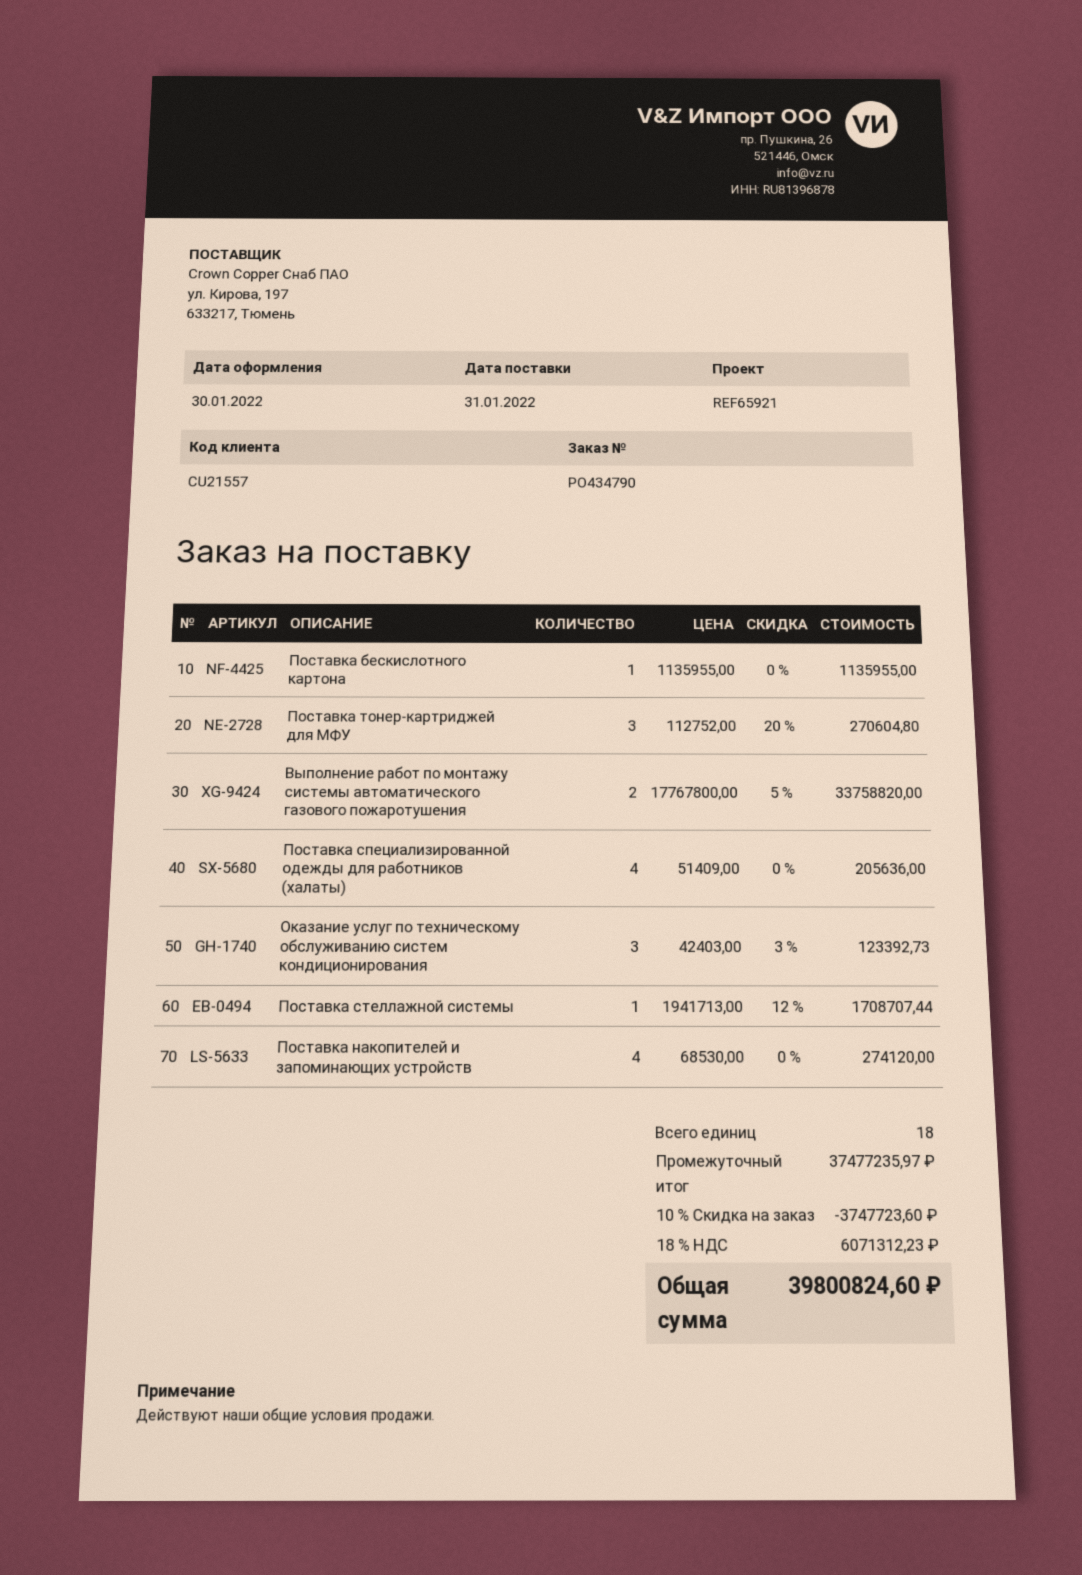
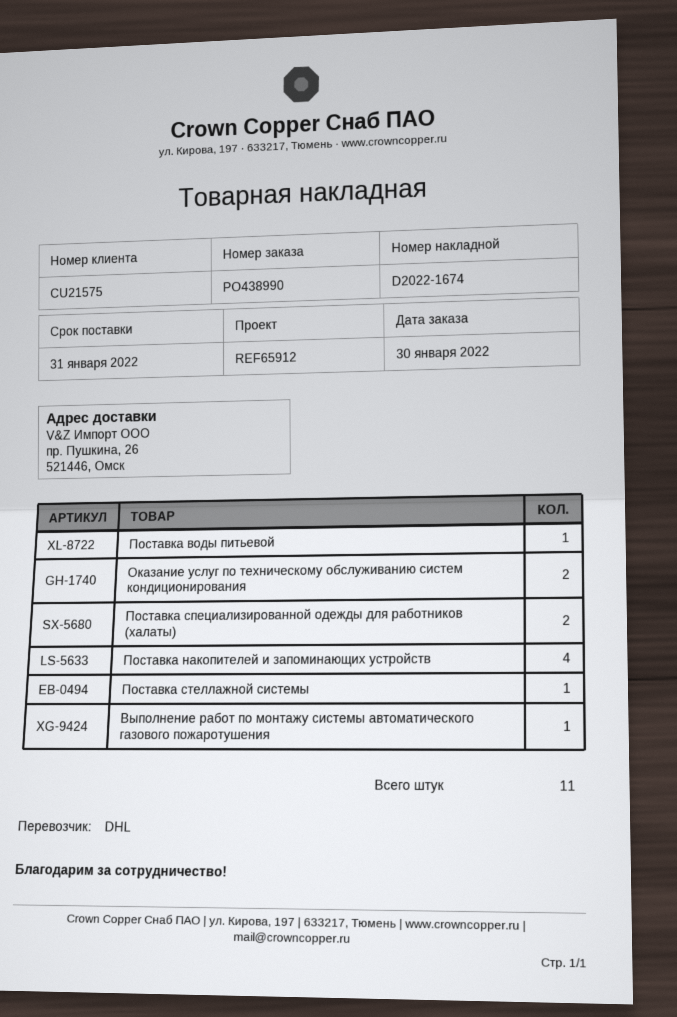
order number: PO434790 -> PO438990
customer number: CU21557 -> CU21575
reference: REF65921 -> REF65912
Поставка бескислотного картона: 1 -> none
Поставка тонер-картриджей для МФУ: 3 -> none
Выполнение работ по монтажу системы автоматического газового пожаротушения: 2 -> 1
Поставка специализированной одежды для работников (халаты): 4 -> 2
Оказание услуг по техническому обслуживанию систем кондиционирования: 3 -> 2
Поставка воды питьевой: none -> 1
total quantity: 18 -> 11

